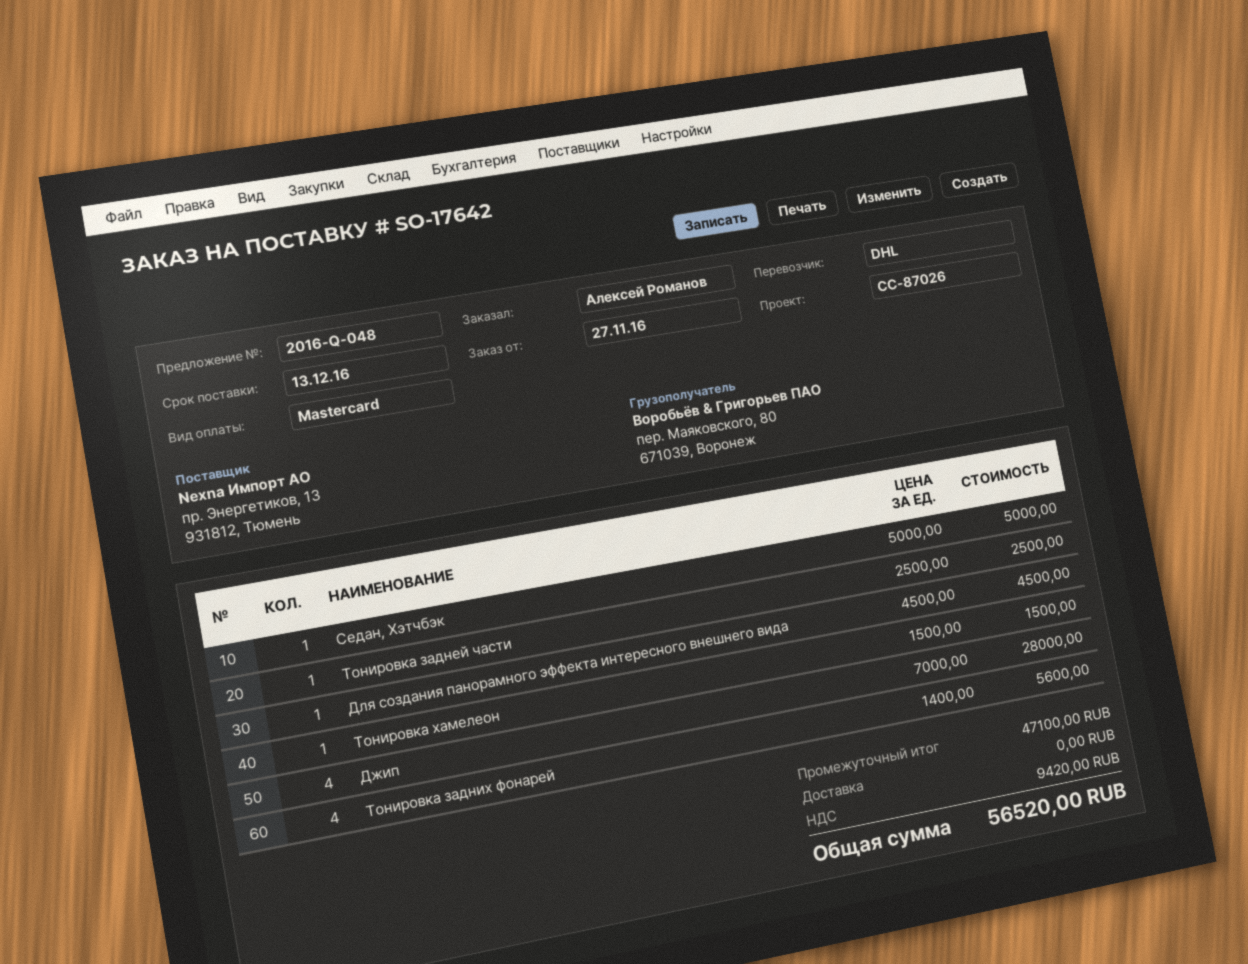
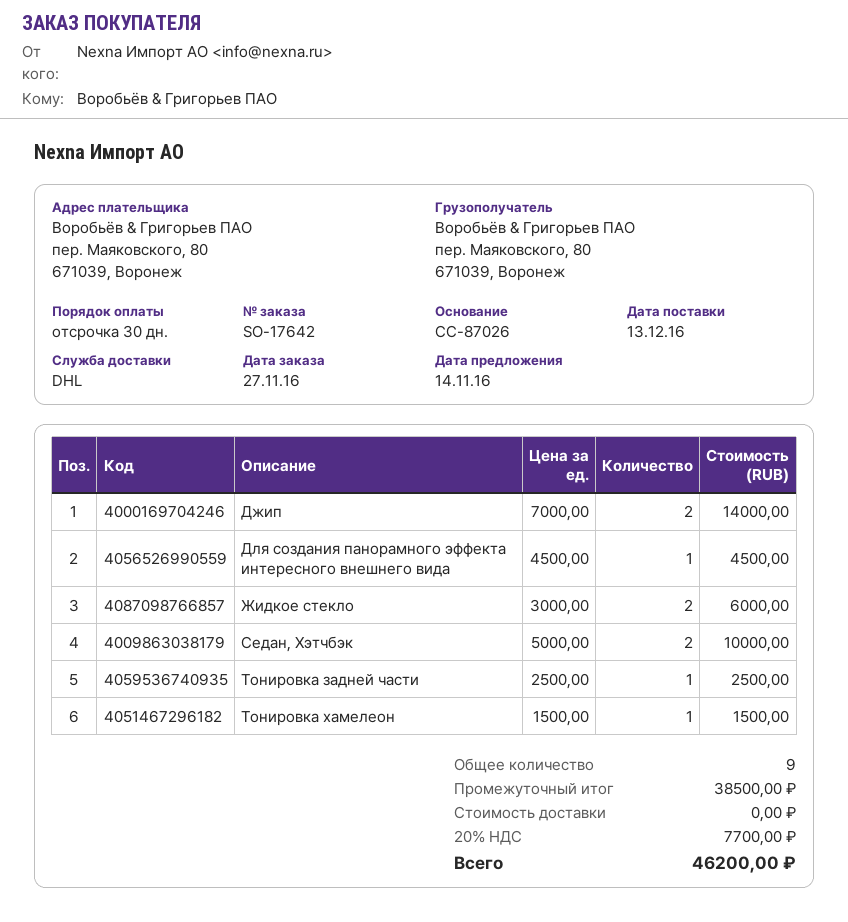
Седан, Хэтчбэк: 1 x 5000.00 = 5000.00 -> 2 x 5000.00 = 10000.00
Джип: 4 x 7000.00 = 28000.00 -> 2 x 7000.00 = 14000.00
Тонировка задних фонарей: 4 x 1400.00 = 5600.00 -> none
Жидкое стекло: none -> 2 x 3000.00 = 6000.00
subtotal: 47100.00 -> 38500.00
tax: 9420.00 -> 7700.00
total: 56520.00 -> 46200.00

